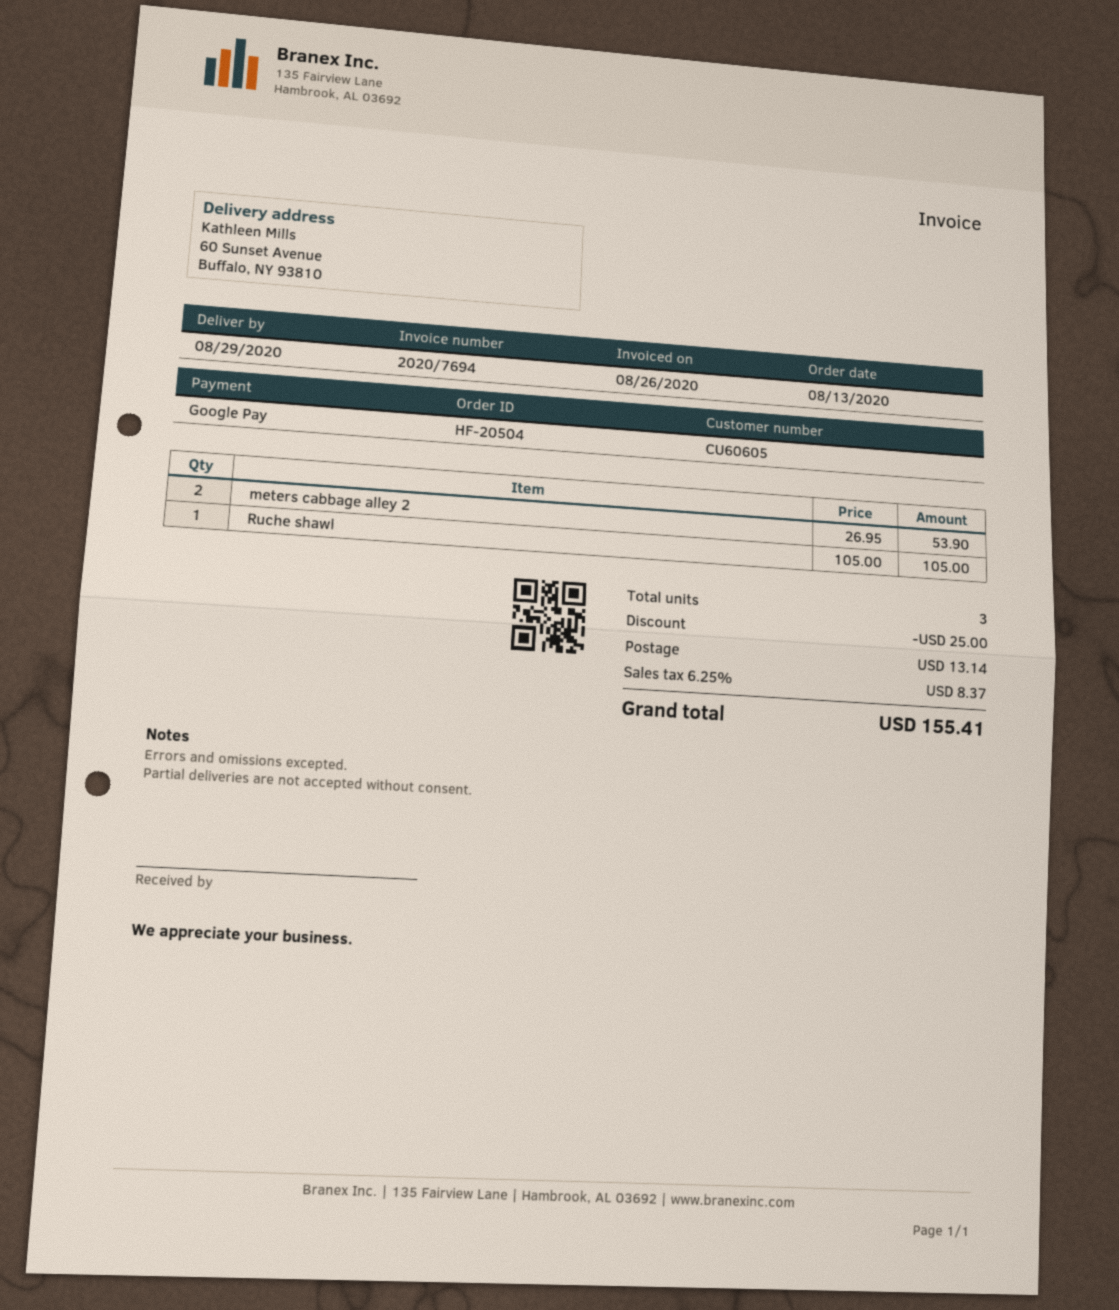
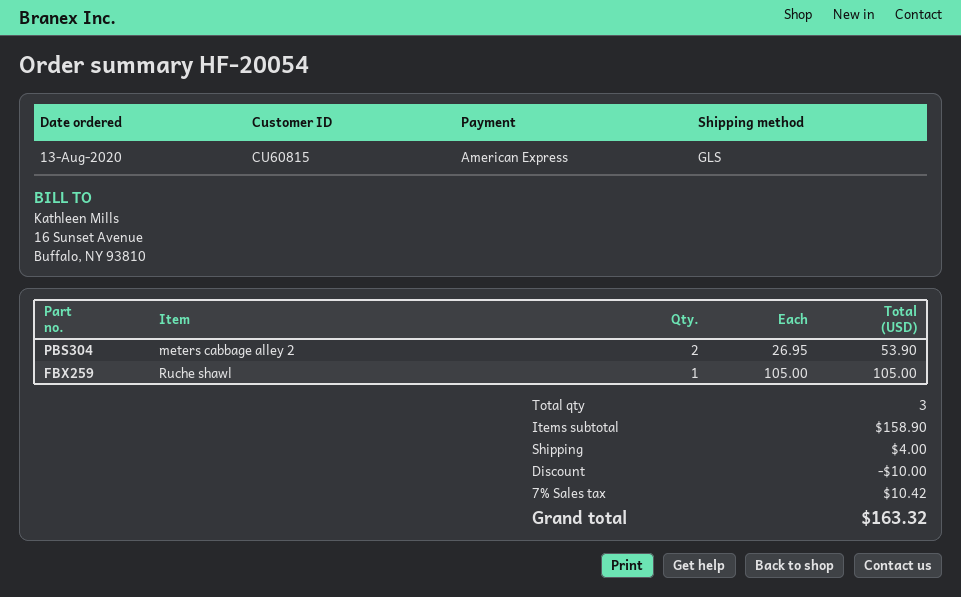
order number: HF-20504 -> HF-20054
customer number: CU60605 -> CU60815
payment method: Google Pay -> American Express
discount: 25.00 -> 10.00
shipping: 13.14 -> 4.00
tax: 6.25% = 8.37 -> 7% = 10.42
total: 155.41 -> 163.32

